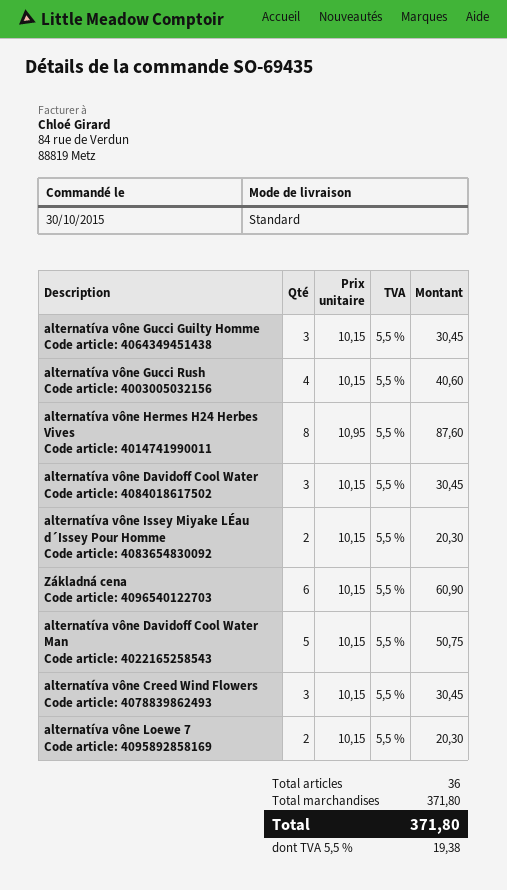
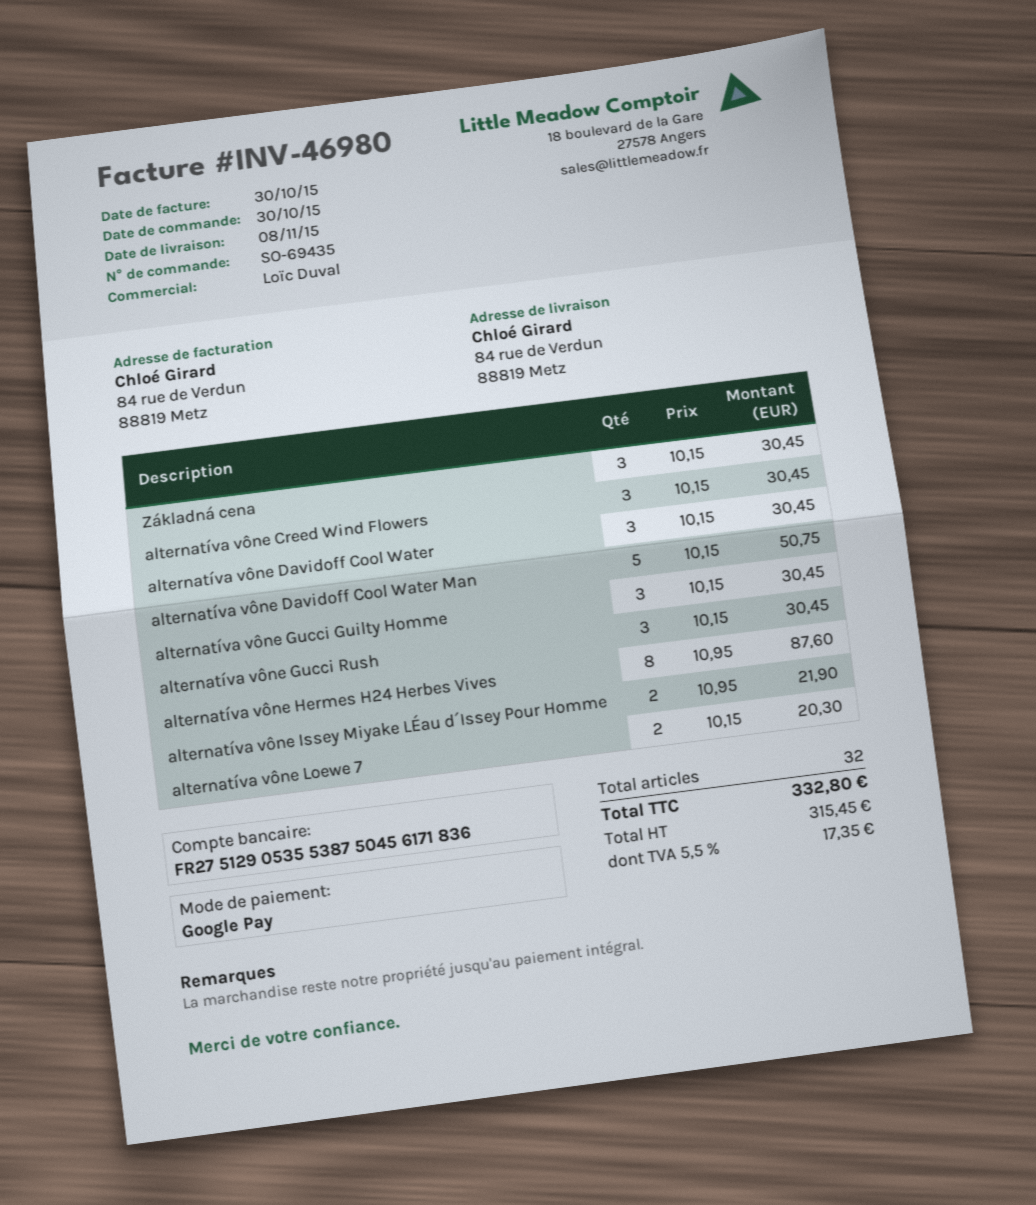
alternatíva vône Gucci Rush: 4 x 10.15 = 40.60 -> 3 x 10.15 = 30.45
alternatíva vône Issey Miyake LÉau d´Issey Pour Homme: 2 x 10.15 = 20.30 -> 2 x 10.95 = 21.90
Základná cena: 6 x 10.15 = 60.90 -> 3 x 10.15 = 30.45
total quantity: 36 -> 32
tax: 5.5% = 19.38 -> 5.5% = 17.35
total: 371.80 -> 332.80

